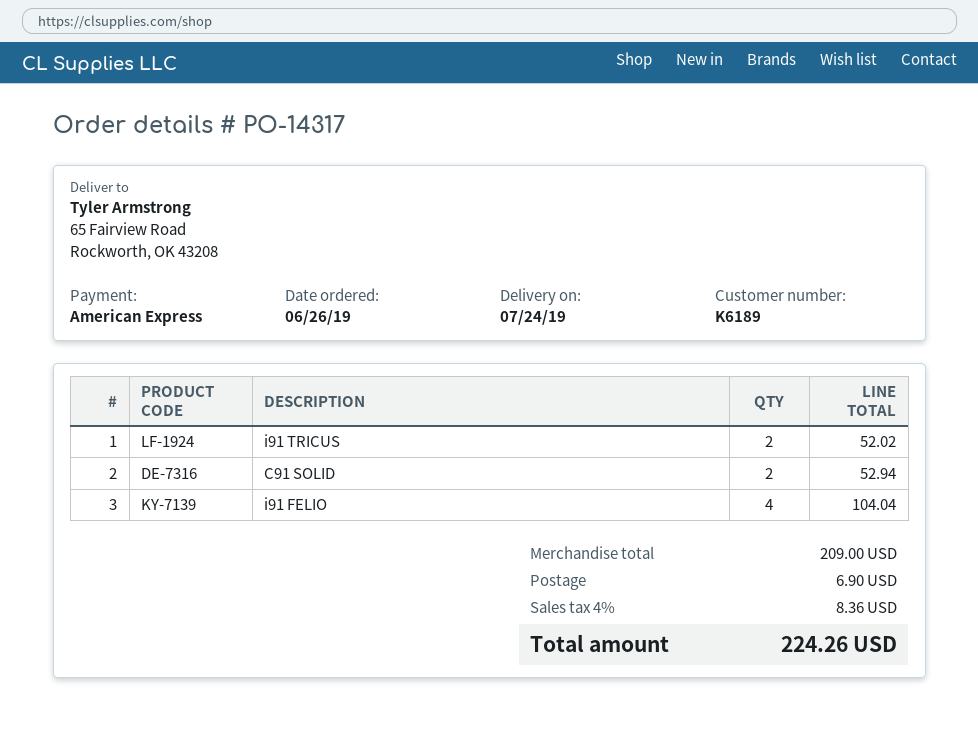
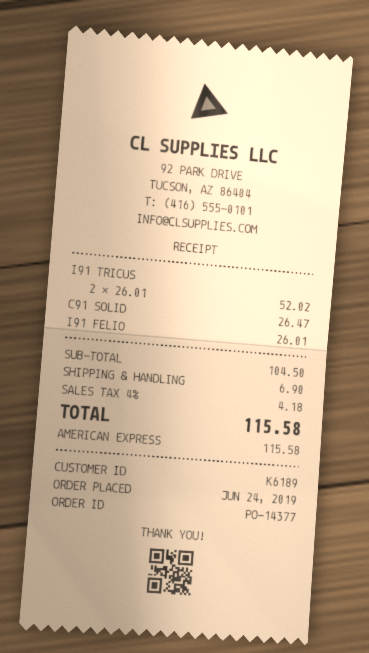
order number: PO-14317 -> PO-14377
order date: 2019-06-26 -> 2019-06-24
C91 SOLID: 2 for 52.94 -> 1 for 26.47
i91 FELIO: 4 for 104.04 -> 1 for 26.01
subtotal: 209.00 -> 104.50
tax: 4% = 8.36 -> 4% = 4.18
total: 224.26 -> 115.58

